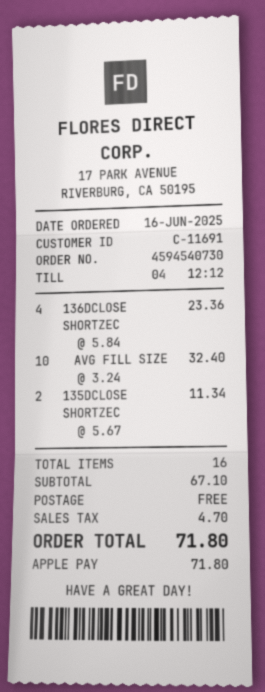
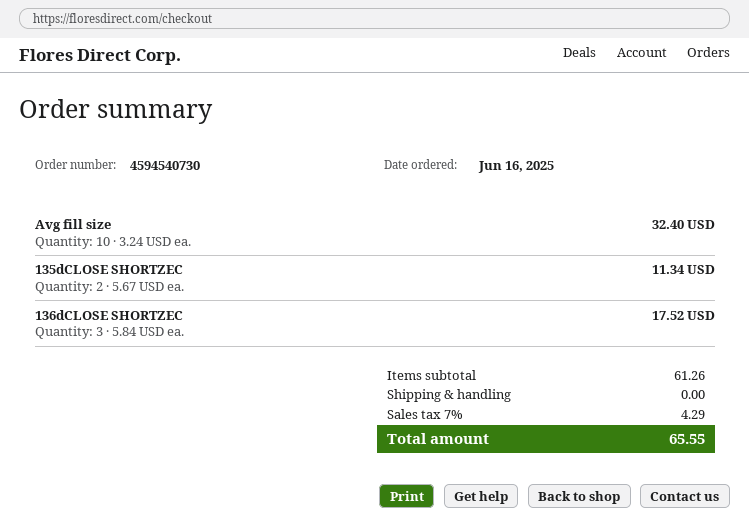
136DCLOSE SHORTZEC: 4 x 5.84 = 23.36 -> 3 x 5.84 = 17.52
subtotal: 67.10 -> 61.26
tax: 4.70 -> 4.29
total: 71.80 -> 65.55

